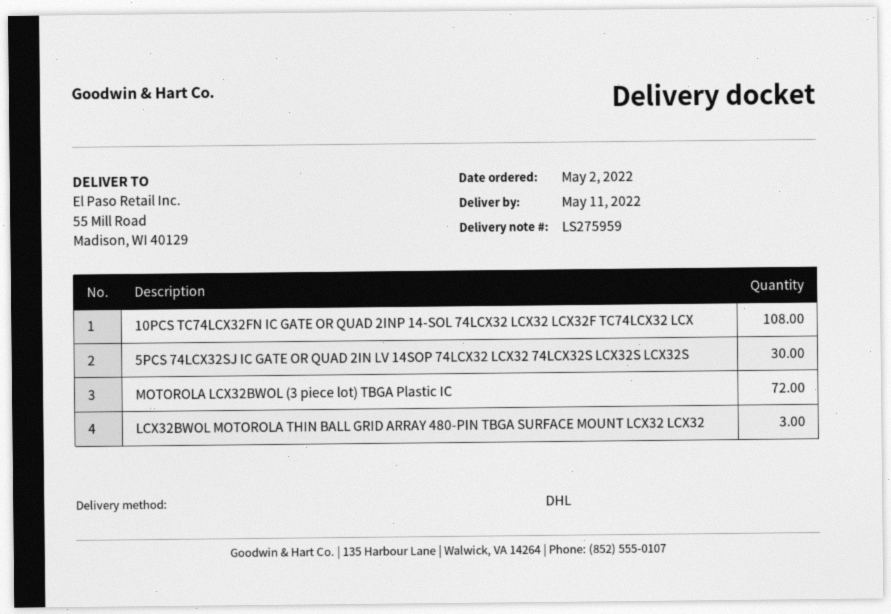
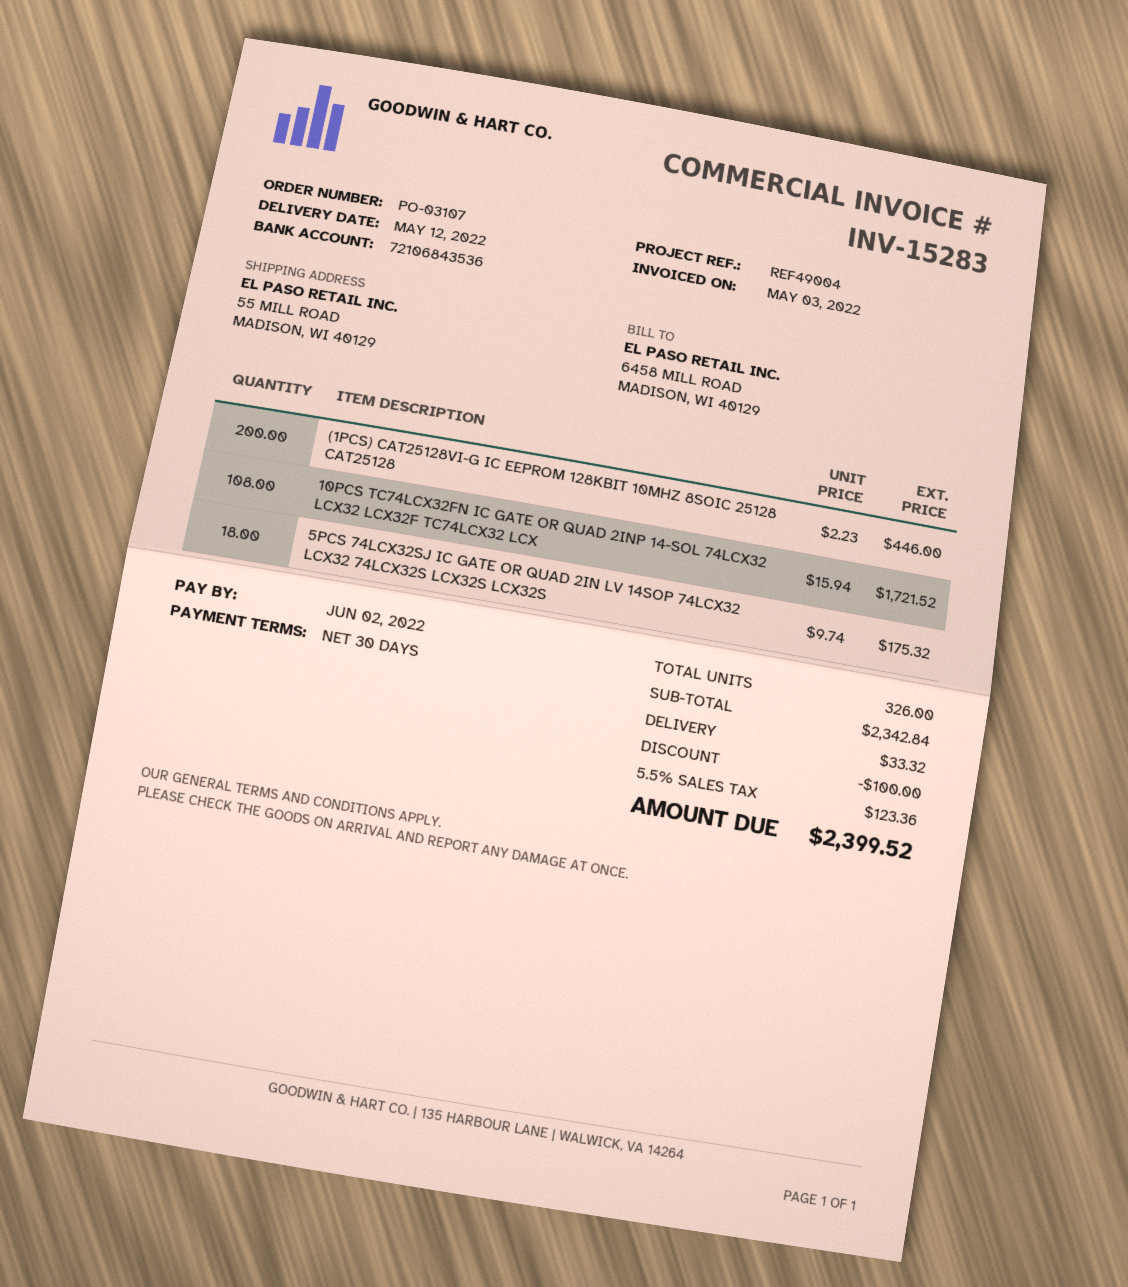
delivery date: 2022-05-11 -> 2022-05-12
5PCS 74LCX32SJ IC GATE OR QUAD 2IN LV 14SOP 74LCX32 LCX32 74LCX32S LCX32S LCX32S: 30 -> 18
MOTOROLA LCX32BWOL (3 piece lot) TBGA Plastic IC: 72 -> none
LCX32BWOL MOTOROLA THIN BALL GRID ARRAY 480-PIN TBGA SURFACE MOUNT LCX32 LCX32: 3 -> none
(1PCS) CAT25128VI-G IC EEPROM 128KBIT 10MHZ 8SOIC 25128 CAT25128: none -> 200

